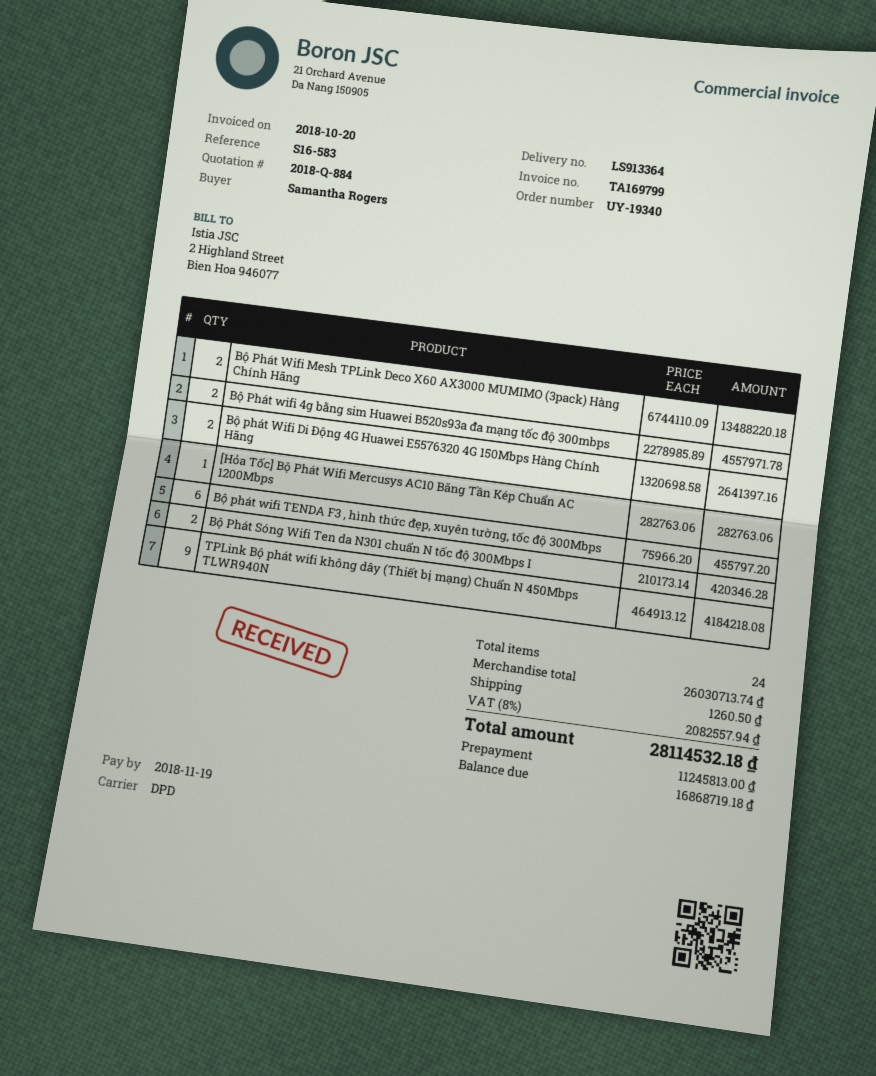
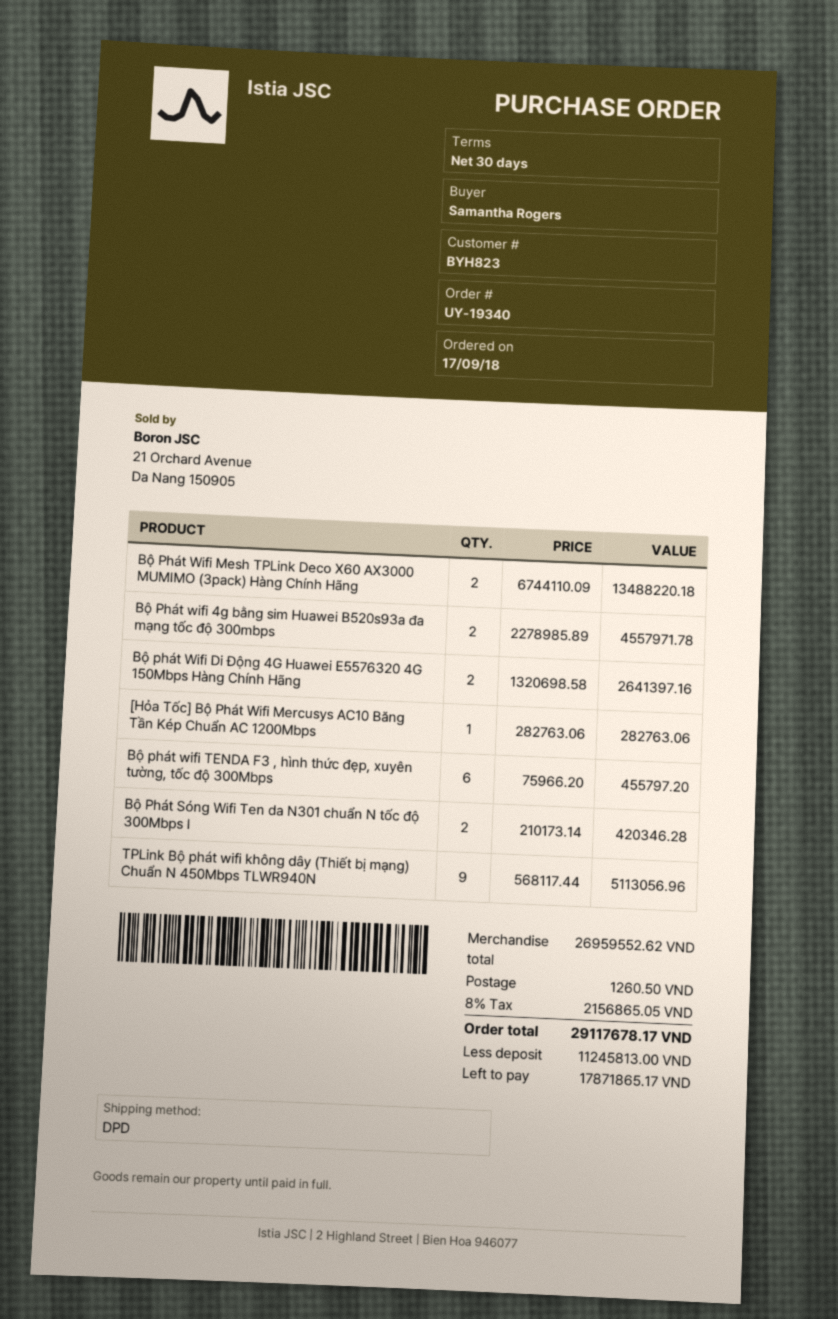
TPLink Bộ phát wifi không dây (Thiết bị mạng) Chuẩn N 450Mbps TLWR940N: 9 x 464913.12 = 4184218.08 -> 9 x 568117.44 = 5113056.96
subtotal: 26030713.74 -> 26959552.62
tax: 8% = 2082557.94 -> 8% = 2156865.05
total: 28114532.18 -> 29117678.17
balance: 16868719.18 -> 17871865.17

